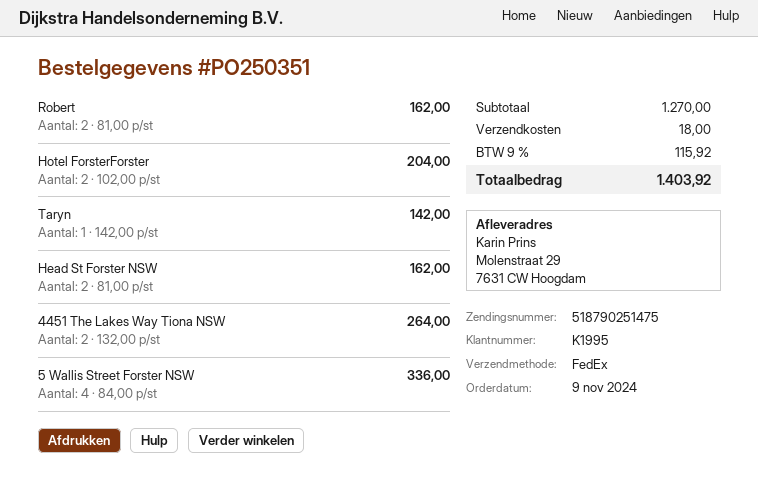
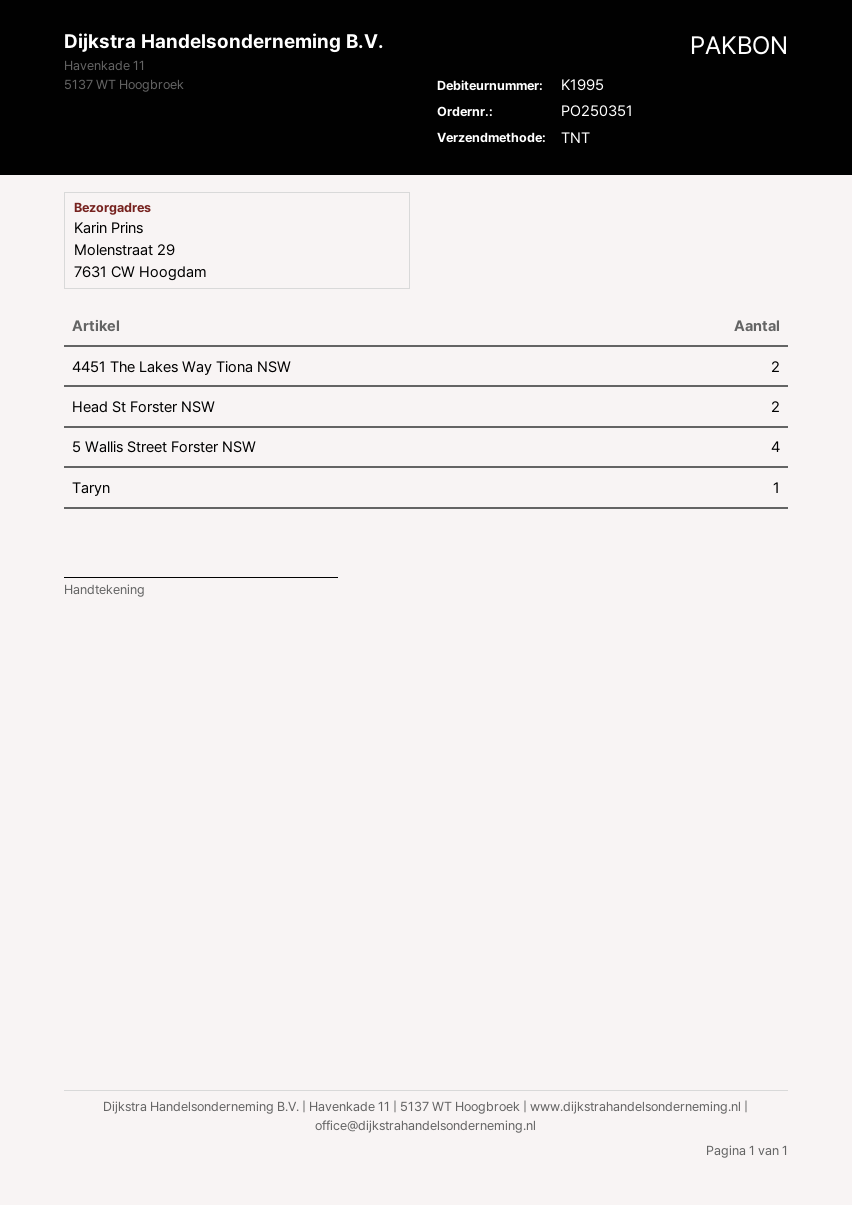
shipping method: FedEx -> TNT
Robert: 2 -> none
Hotel ForsterForster: 2 -> none

